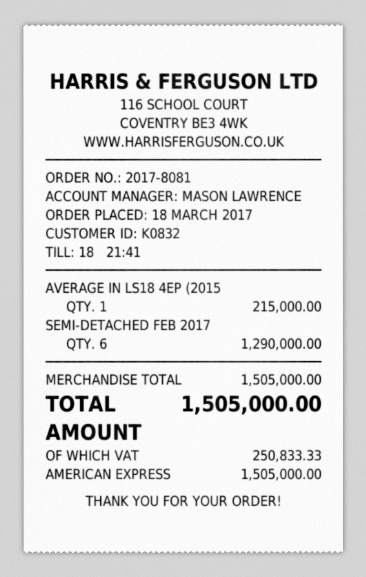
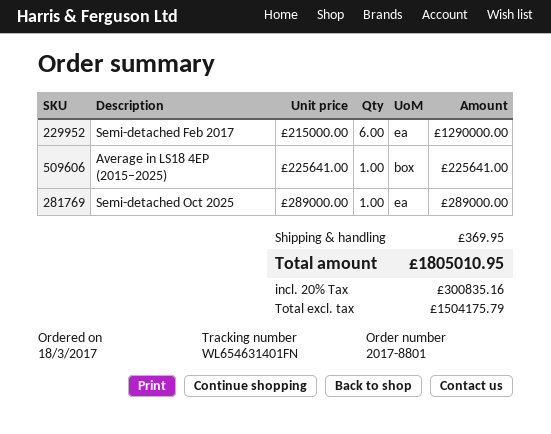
order number: 2017-8081 -> 2017-8801
AVERAGE IN LS18 4EP (2015: 1 for 215000.00 -> 1 for 225641.00
Semi-detached Oct 2025: none -> 1 for 289000.00
shipping: none -> 369.95
tax: 250833.33 -> 300835.16
total: 1505000.00 -> 1805010.95

